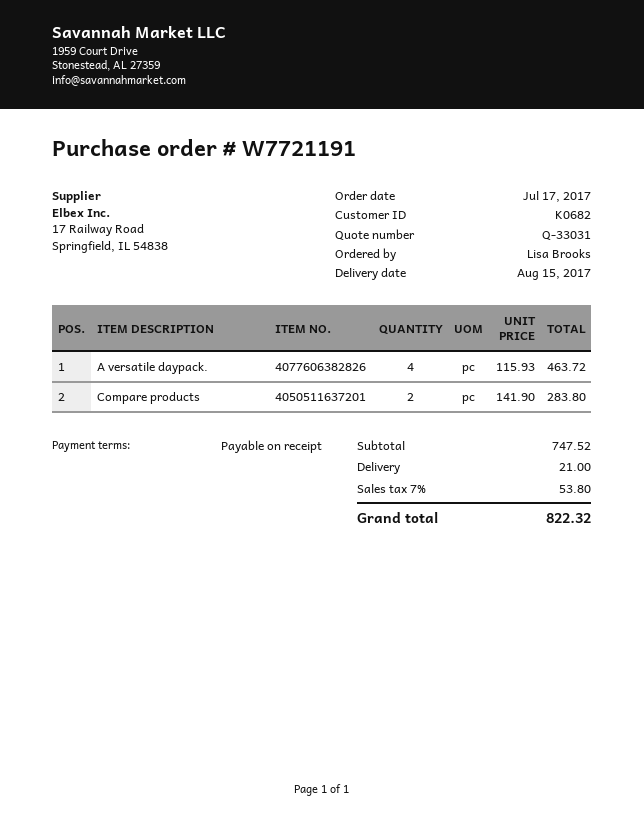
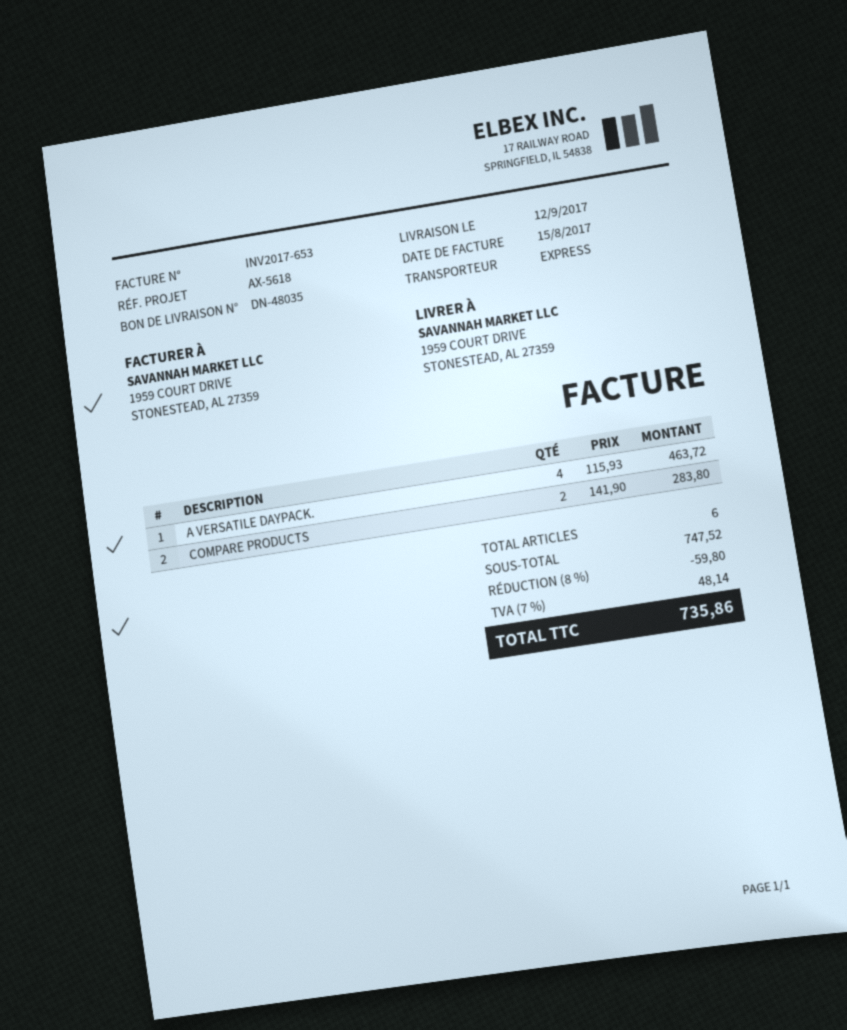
delivery date: 2017-08-15 -> 2017-09-12
discount: none -> 8% = 59.80
shipping: 21.00 -> none
tax: 7% = 53.80 -> 7% = 48.14
total: 822.32 -> 735.86

